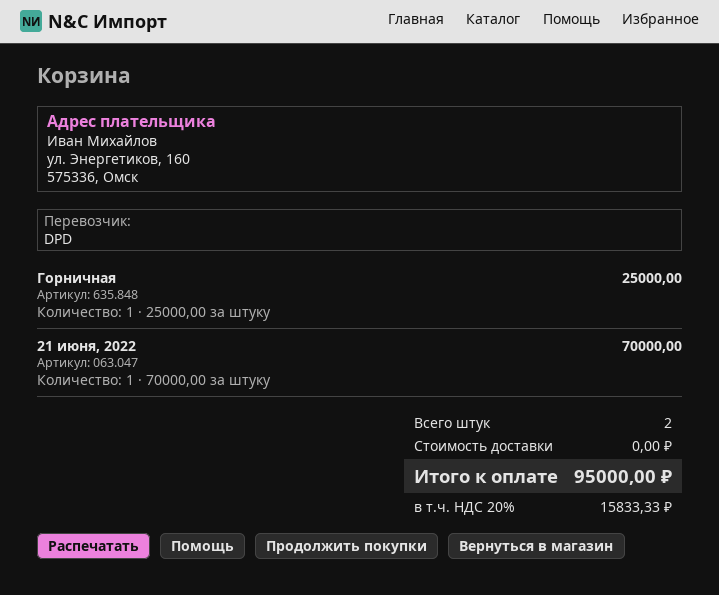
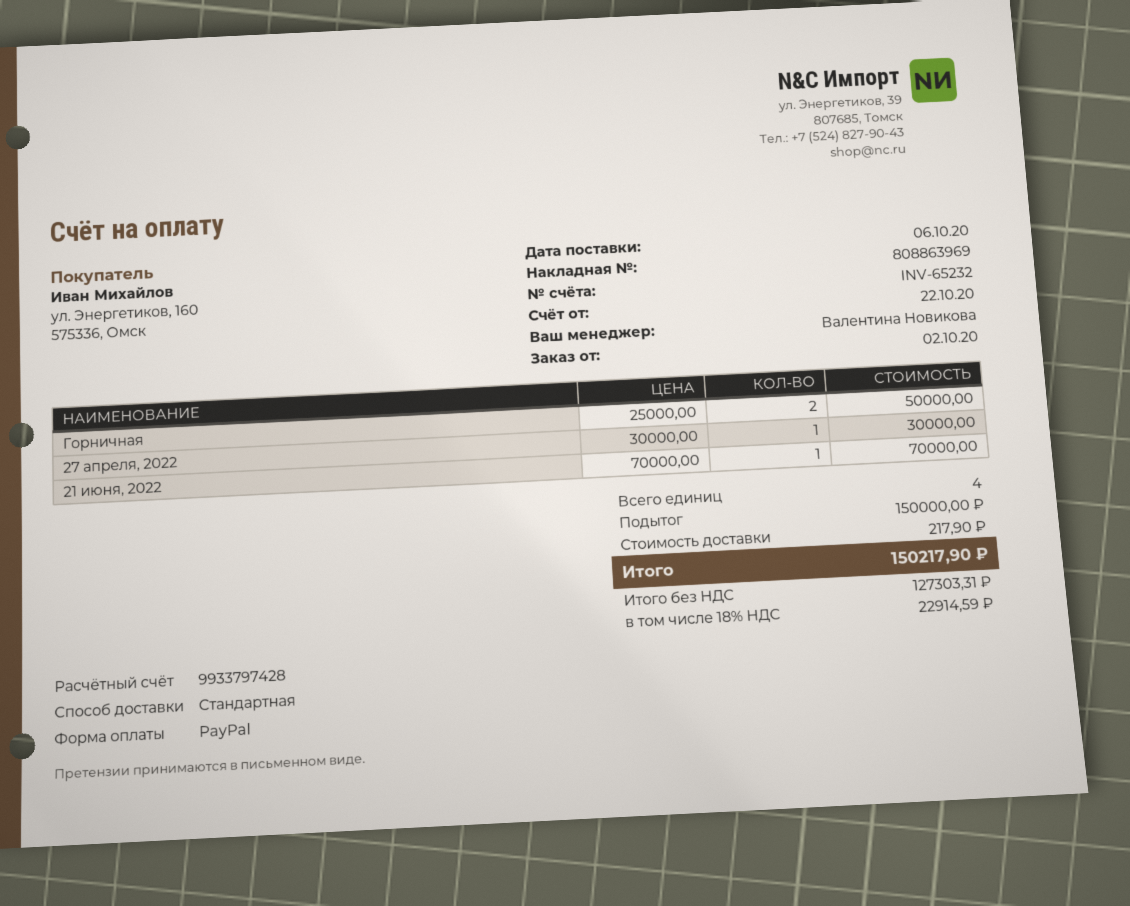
shipping method: DPD -> standard
Горничная: 1 x 25000.00 = 25000.00 -> 2 x 25000.00 = 50000.00
27 апреля, 2022: none -> 1 x 30000.00 = 30000.00
total quantity: 2 -> 4
shipping: 0.00 -> 217.90
tax: 20% = 15833.33 -> 18% = 22914.59
total: 95000.00 -> 150217.90

